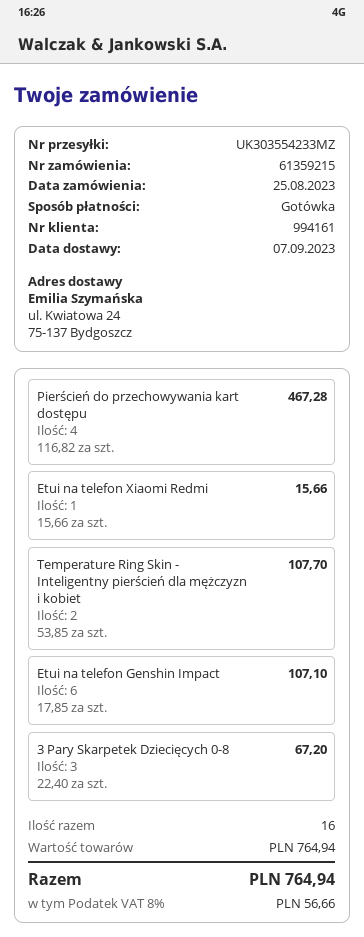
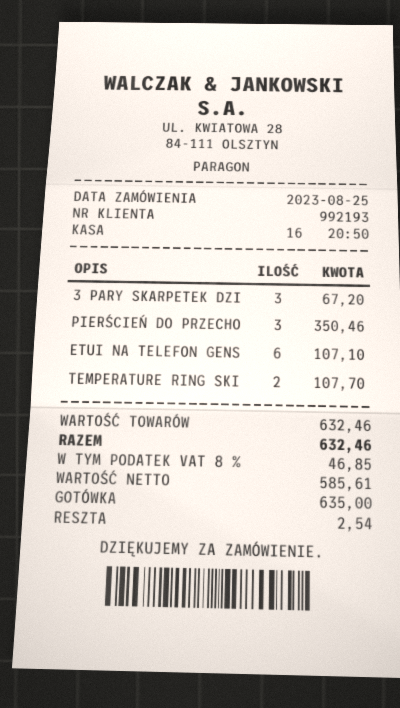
customer number: 994161 -> 992193
Pierścień do przechowywania kart dostępu: 4 for 467.28 -> 3 for 350.46
Etui na telefon Xiaomi Redmi: 1 for 15.66 -> none
subtotal: 764.94 -> 632.46
tax: 8% = 56.66 -> 8% = 46.85
total: 764.94 -> 632.46

